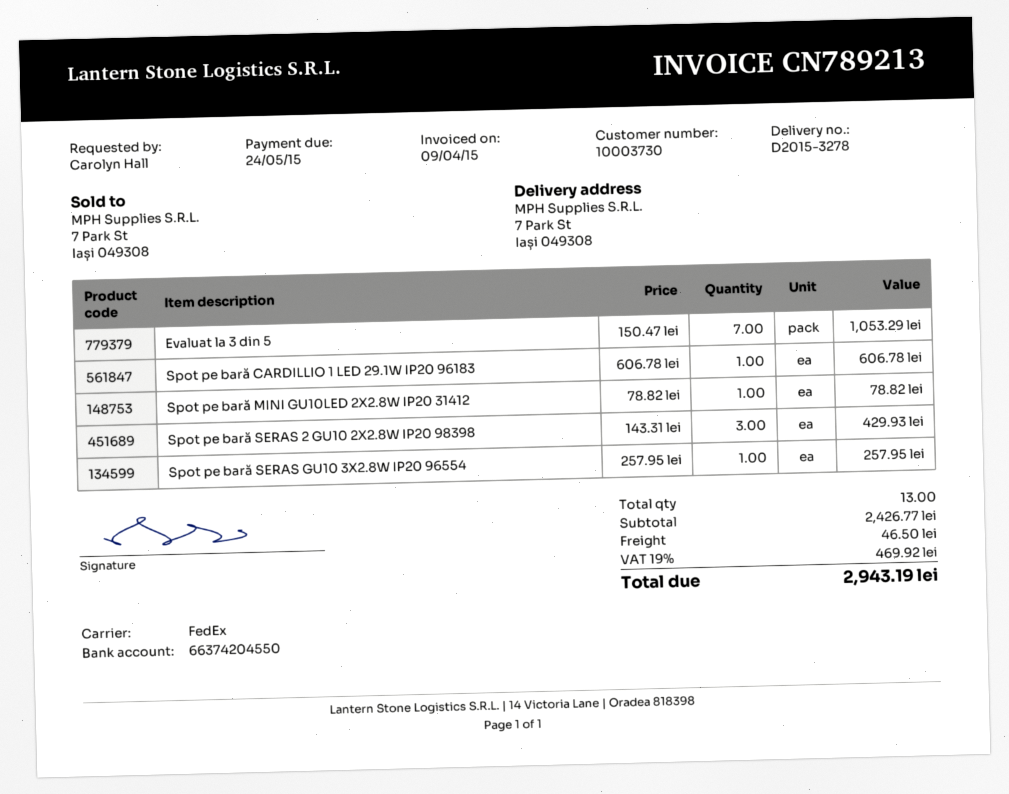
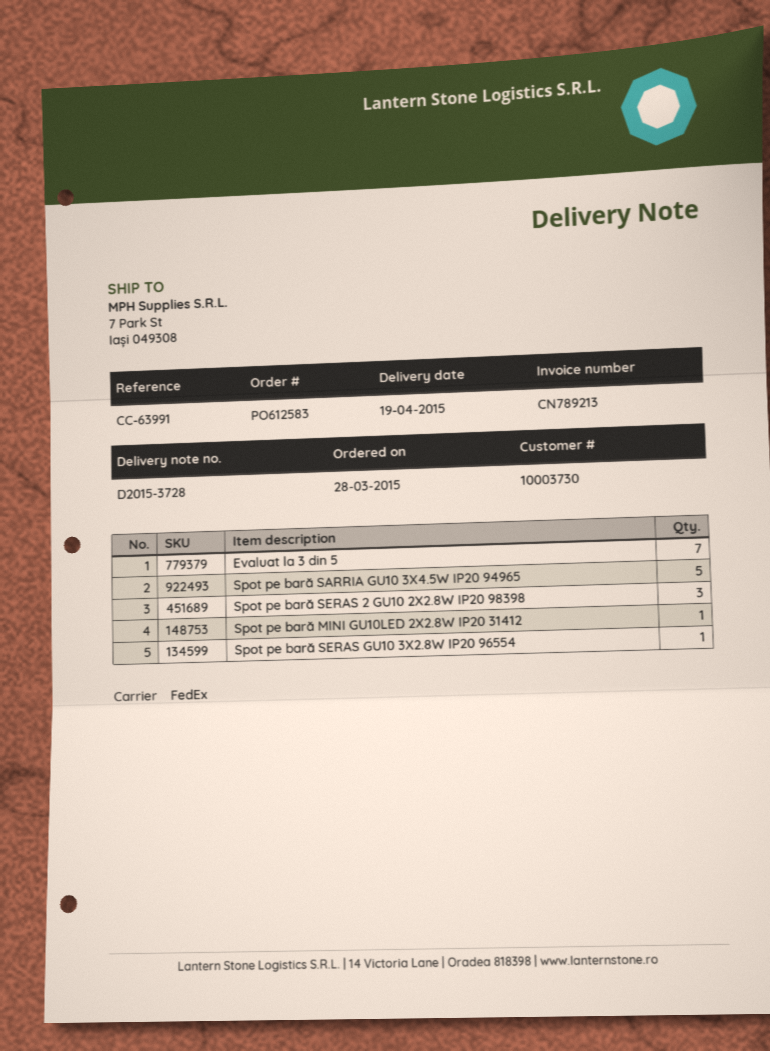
delivery note number: D2015-3278 -> D2015-3728
Spot pe bară CARDILLIO 1 LED 29.1W IP20 96183: 1 -> none
Spot pe bară SARRIA GU10 3X4.5W IP20 94965: none -> 5

